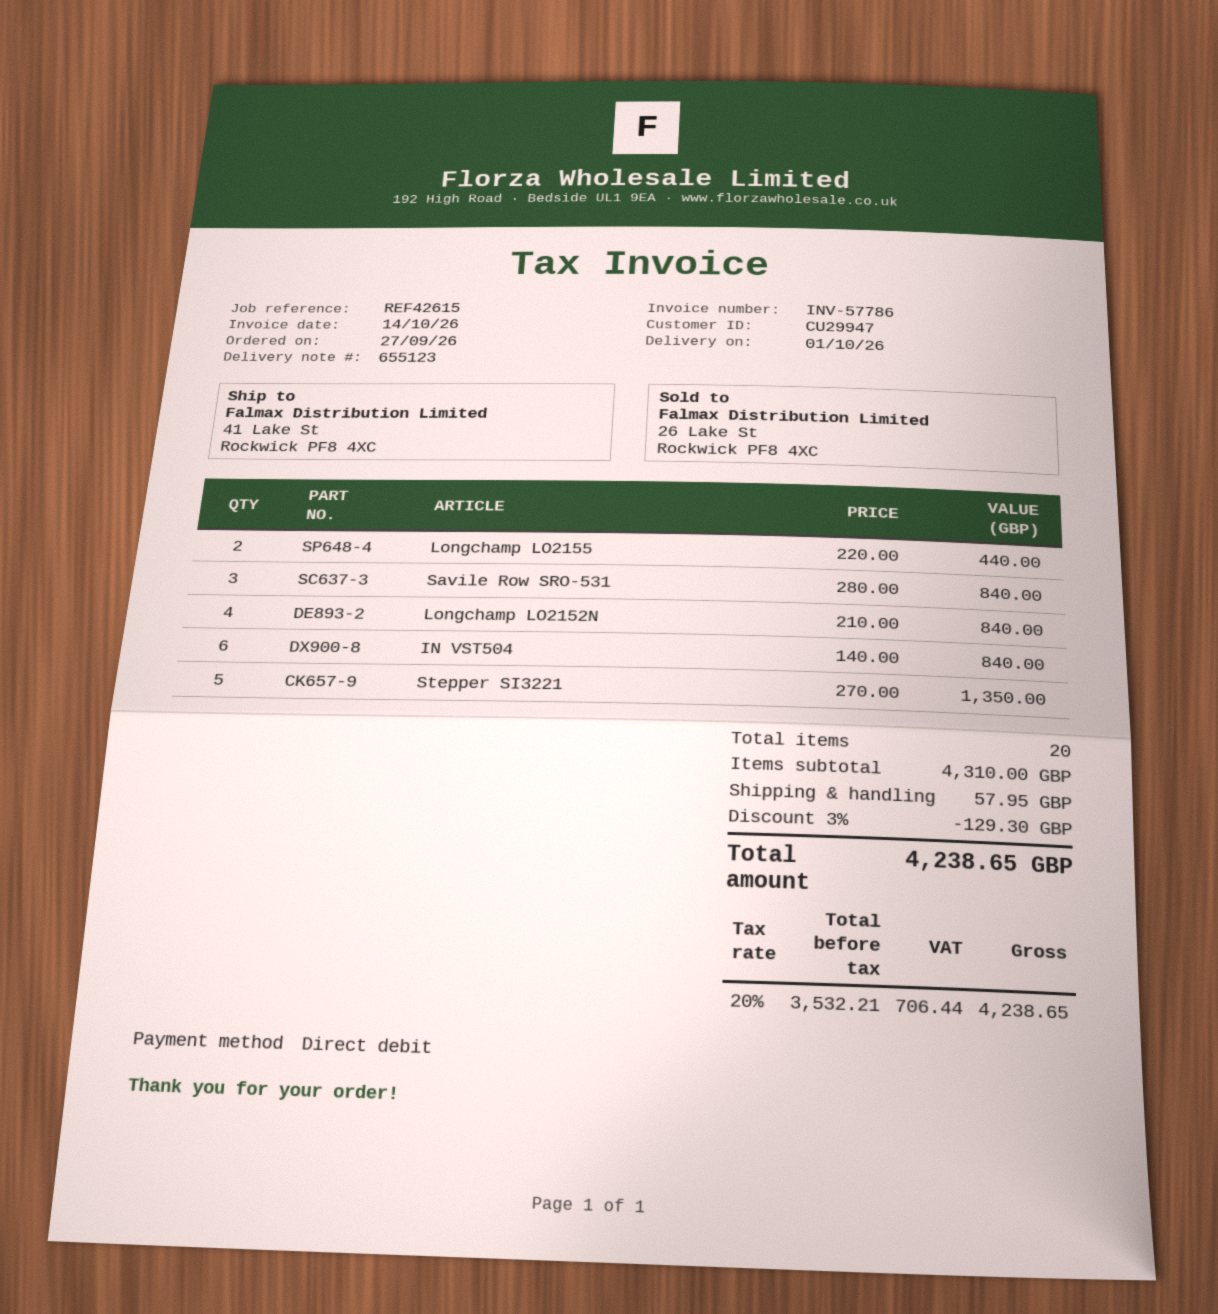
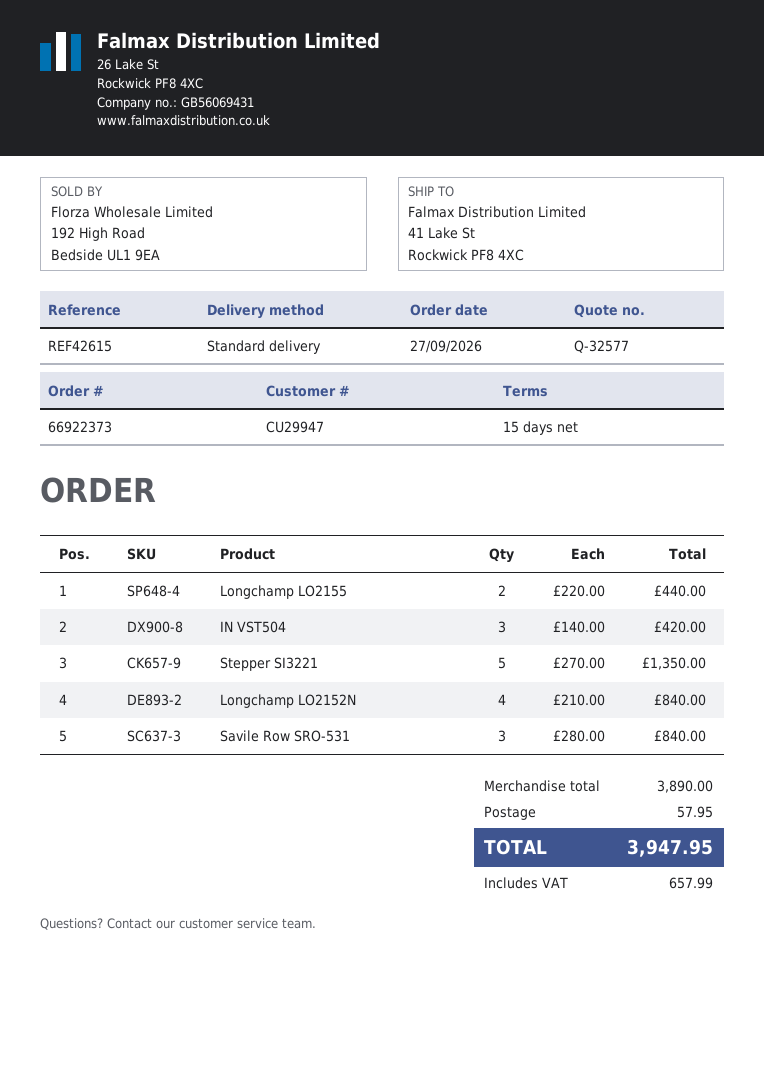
IN VST504: 6 x 140.00 = 840.00 -> 3 x 140.00 = 420.00
subtotal: 4310.00 -> 3890.00
discount: 3% = 129.30 -> none
tax: 706.44 -> 657.99
total: 4238.65 -> 3947.95

